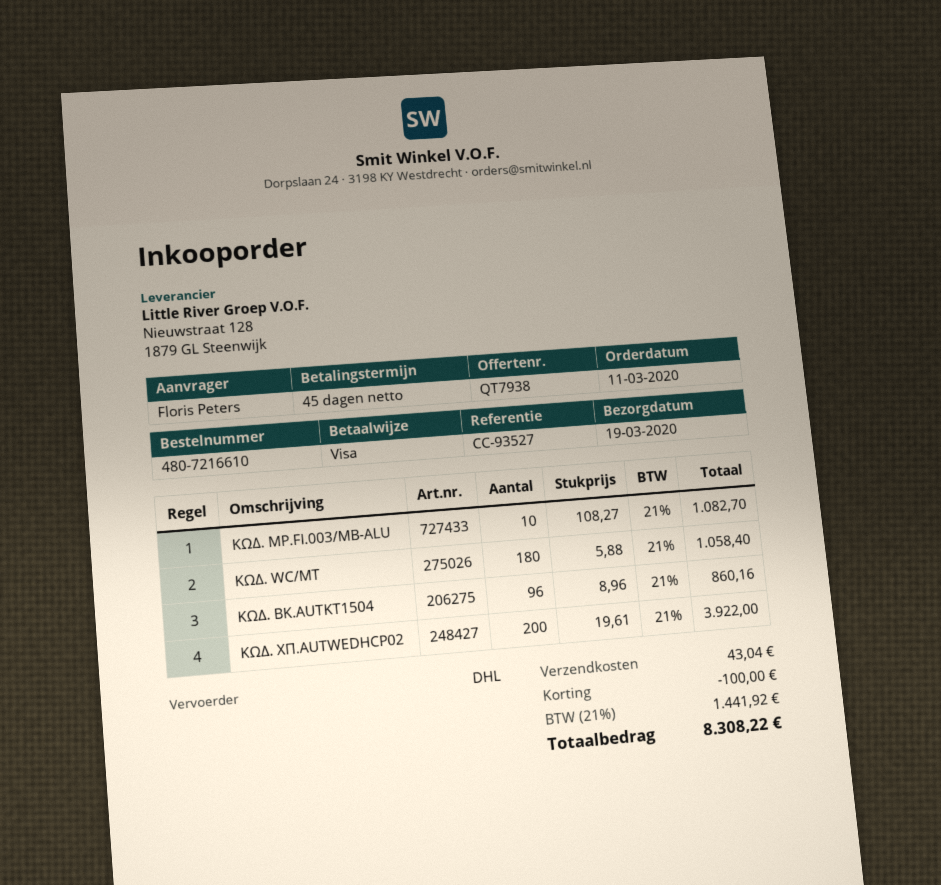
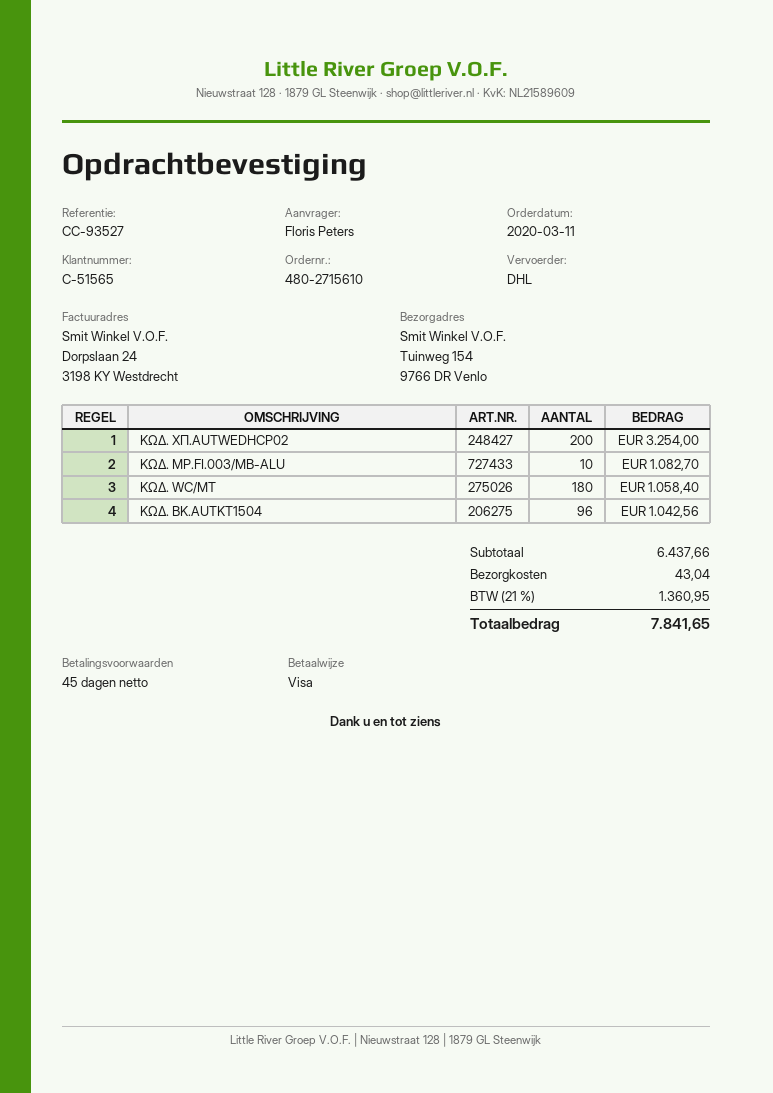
order number: 480-7216610 -> 480-2715610
ΚΩΔ. ΒΚ.AUTKT1504: 96 for 860.16 -> 96 for 1042.56
ΚΩΔ. ΧΠ.AUTWEDHCP02: 200 for 3922.00 -> 200 for 3254.00
discount: 100.00 -> none
tax: 21% = 1441.92 -> 21% = 1360.95
total: 8308.22 -> 7841.65

